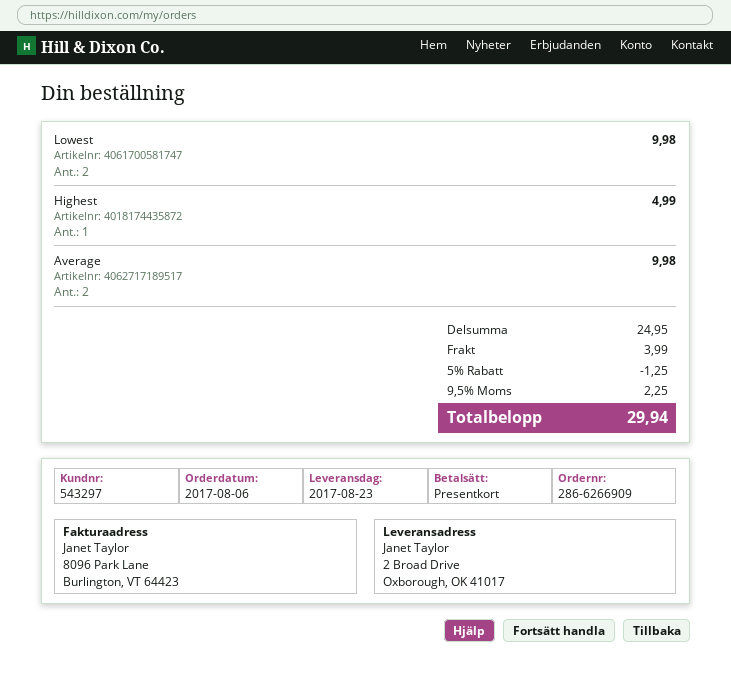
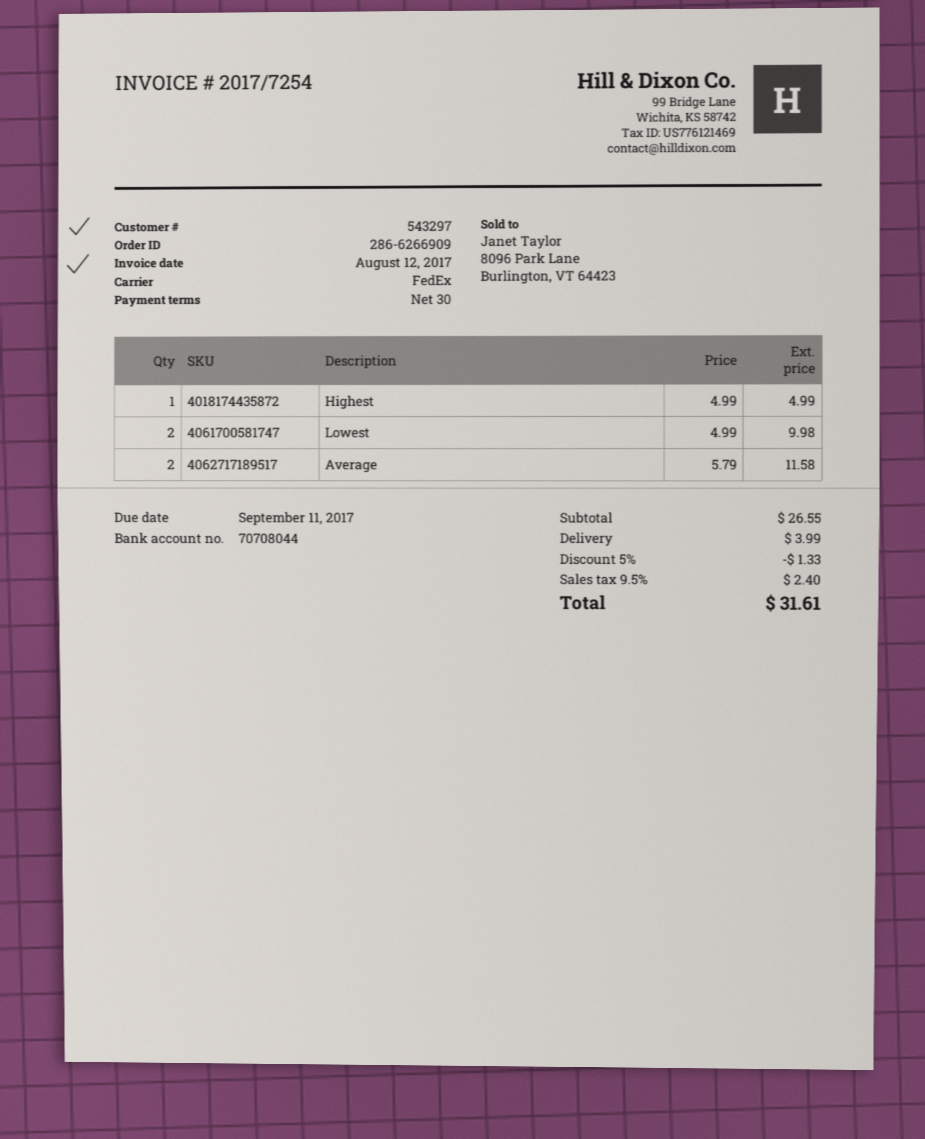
Average: 2 for 9.98 -> 2 for 11.58
subtotal: 24.95 -> 26.55
discount: 5% = 1.25 -> 5% = 1.33
tax: 9.5% = 2.25 -> 9.5% = 2.40
total: 29.94 -> 31.61

